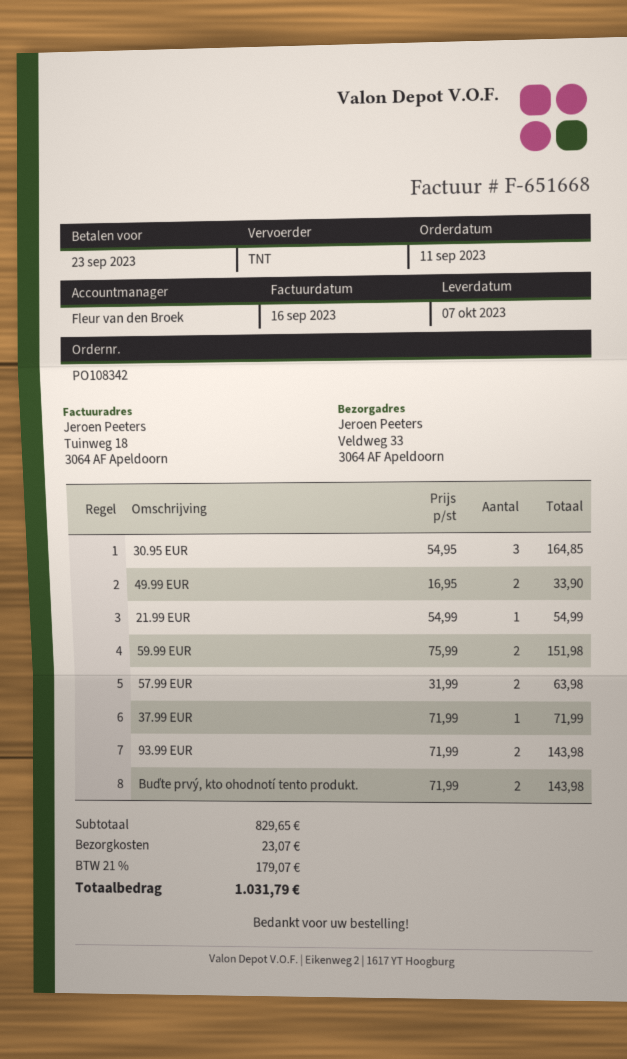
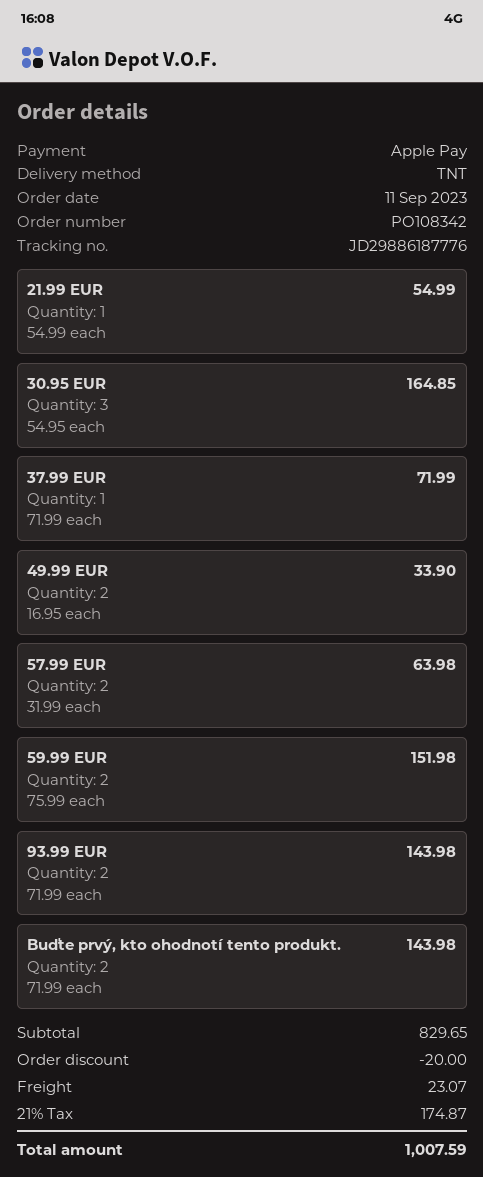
discount: none -> 20.00
tax: 21% = 179.07 -> 21% = 174.87
total: 1031.79 -> 1007.59

